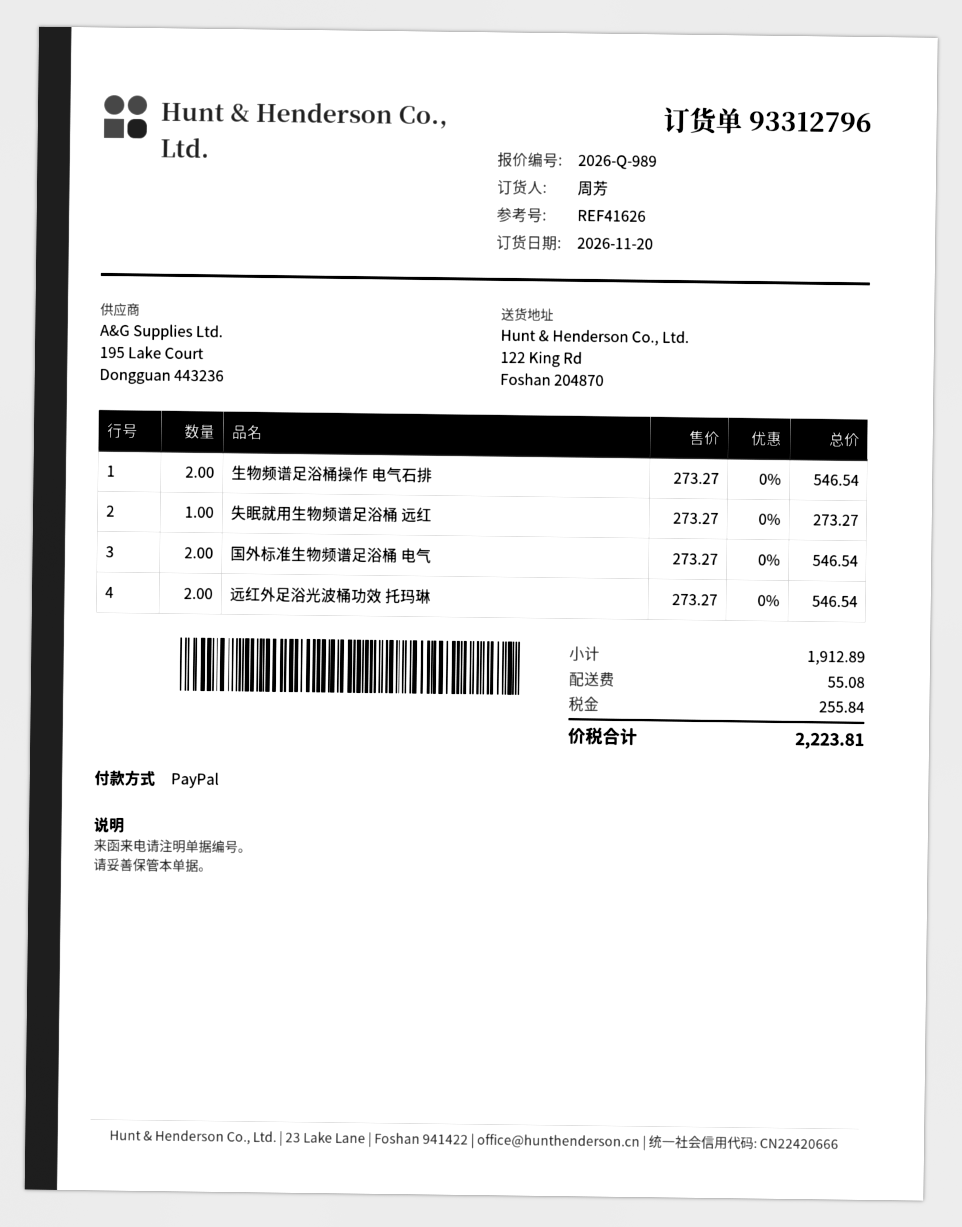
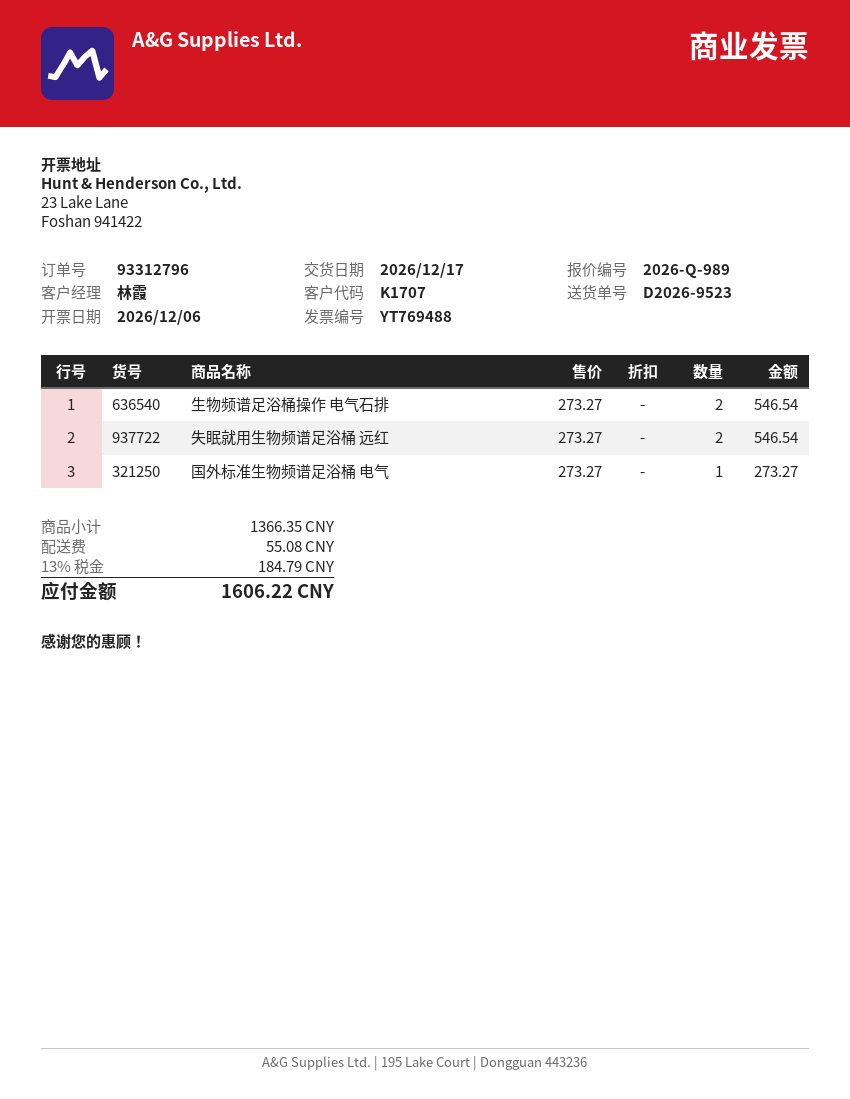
失眠就用生物频谱足浴桶 远红: 1 x 273.27 = 273.27 -> 2 x 273.27 = 546.54
国外标准生物频谱足浴桶 电气: 2 x 273.27 = 546.54 -> 1 x 273.27 = 273.27
远红外足浴光波桶功效 托玛琳: 2 x 273.27 = 546.54 -> none
subtotal: 1912.89 -> 1366.35
tax: 255.84 -> 184.79
total: 2223.81 -> 1606.22

